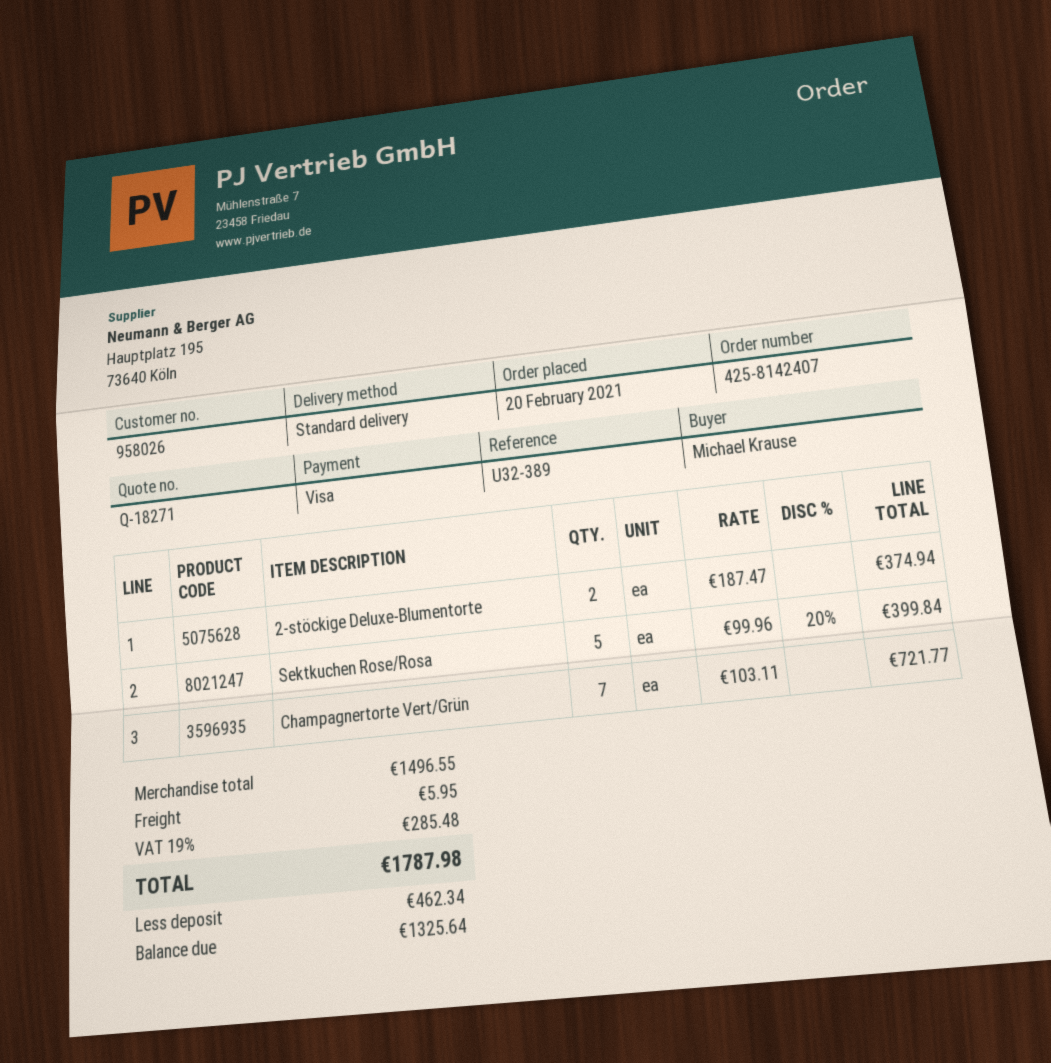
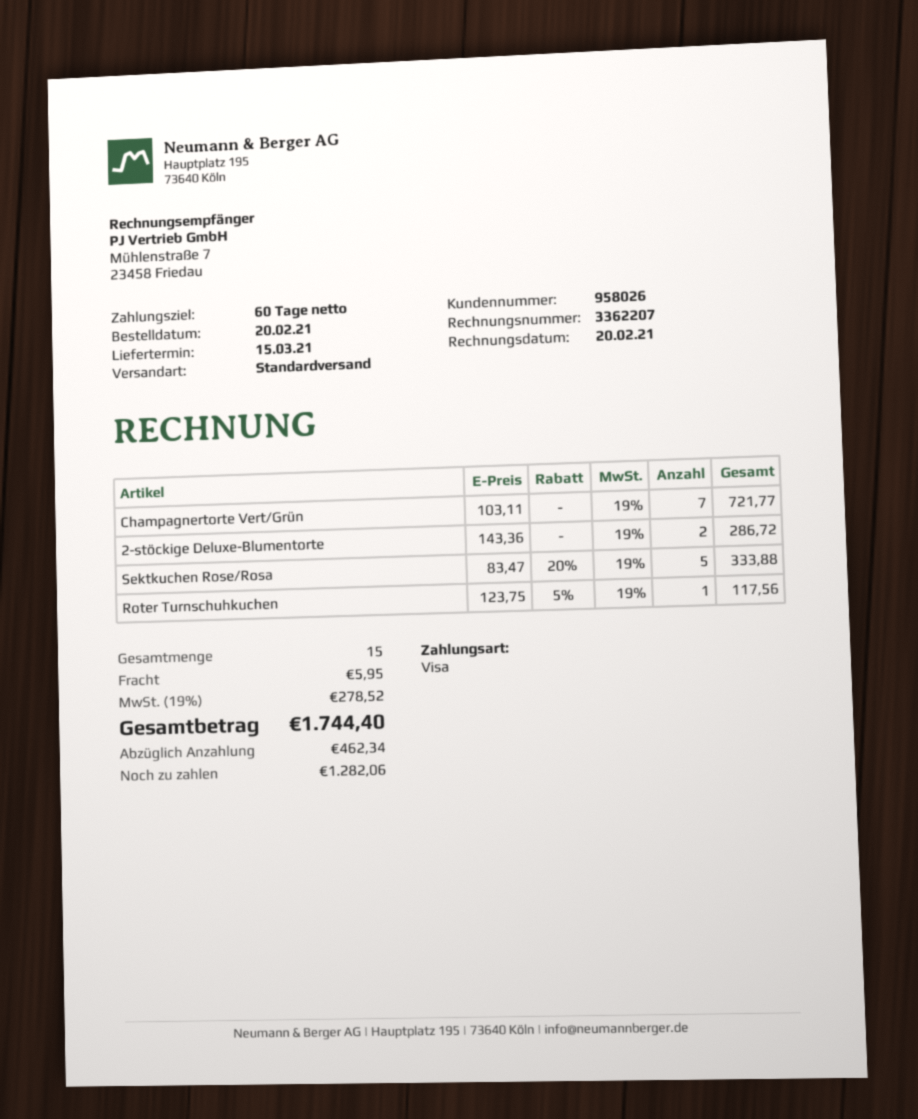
2-stöckige Deluxe-Blumentorte: 2 x 187.47 = 374.94 -> 2 x 143.36 = 286.72
Sektkuchen Rose/Rosa: 5 x 99.96 - 20% = 399.84 -> 5 x 83.47 - 20% = 333.88
Roter Turnschuhkuchen: none -> 1 x 123.75 - 5% = 117.56
tax: 19% = 285.48 -> 19% = 278.52
total: 1787.98 -> 1744.40
balance: 1325.64 -> 1282.06

